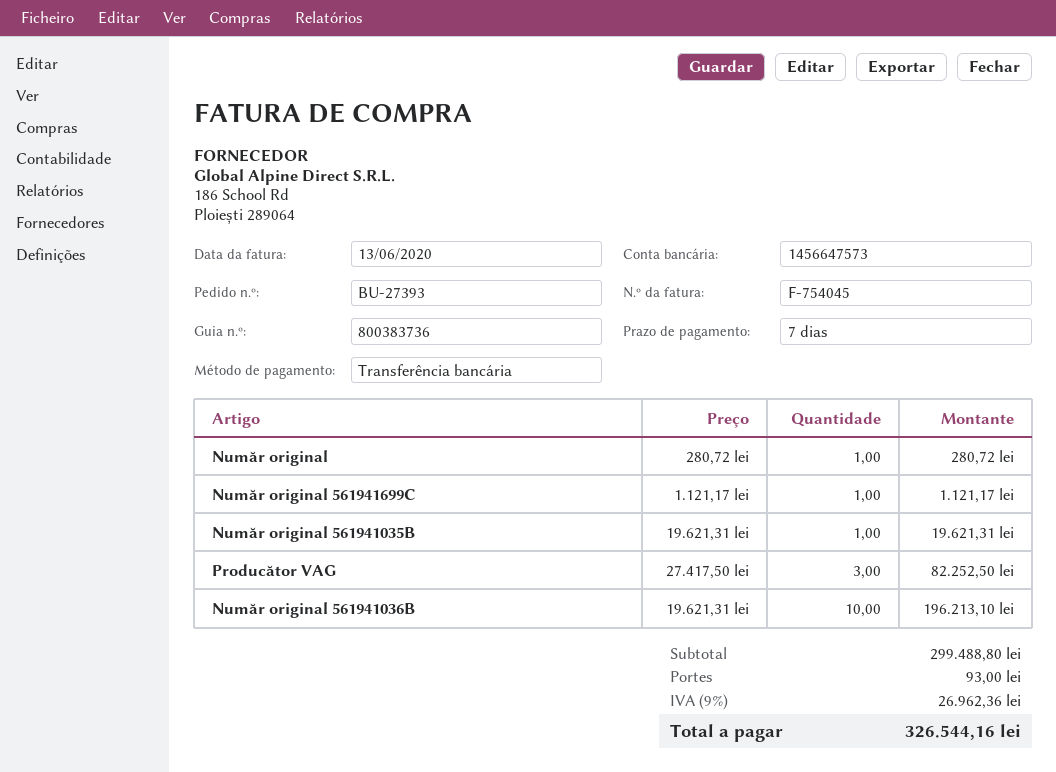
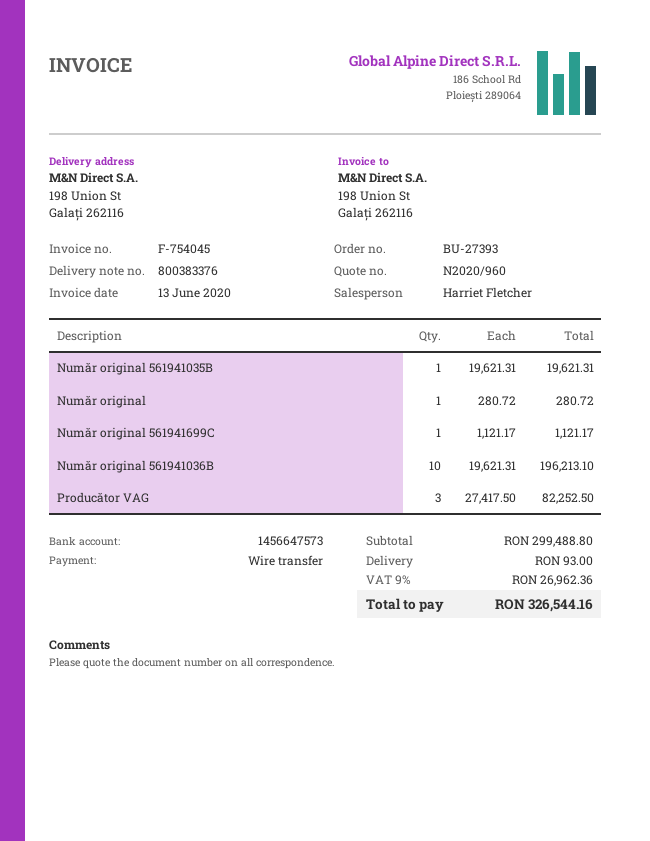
delivery note number: 800383736 -> 800383376

